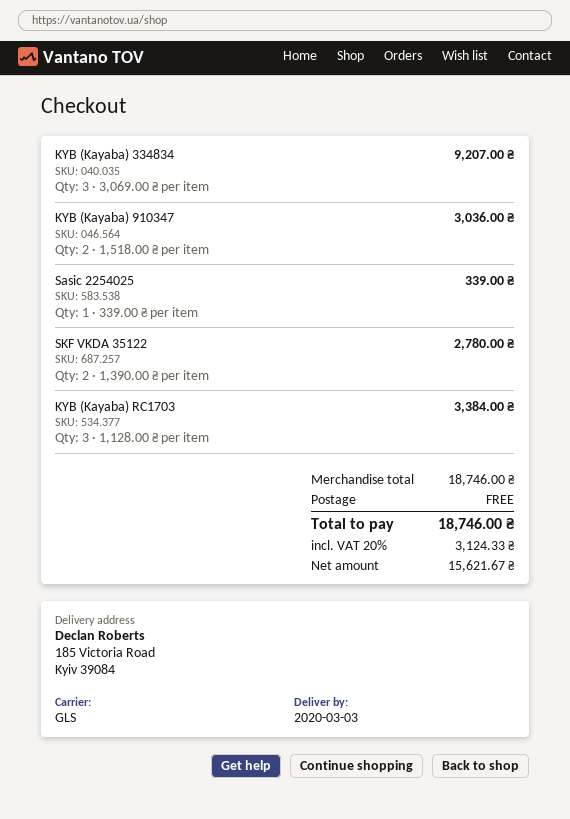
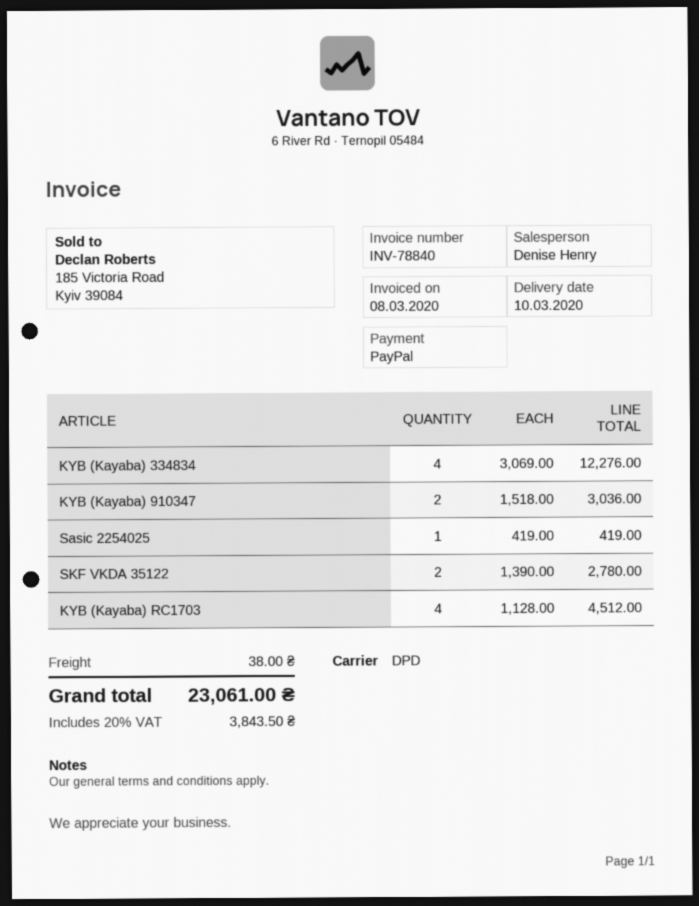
delivery date: 2020-03-03 -> 2020-03-10
shipping method: GLS -> DPD
KYB (Kayaba) 334834: 3 x 3069.00 = 9207.00 -> 4 x 3069.00 = 12276.00
Sasic 2254025: 1 x 339.00 = 339.00 -> 1 x 419.00 = 419.00
KYB (Kayaba) RC1703: 3 x 1128.00 = 3384.00 -> 4 x 1128.00 = 4512.00
shipping: 0.00 -> 38.00
tax: 20% = 3124.33 -> 20% = 3843.50
total: 18746.00 -> 23061.00

